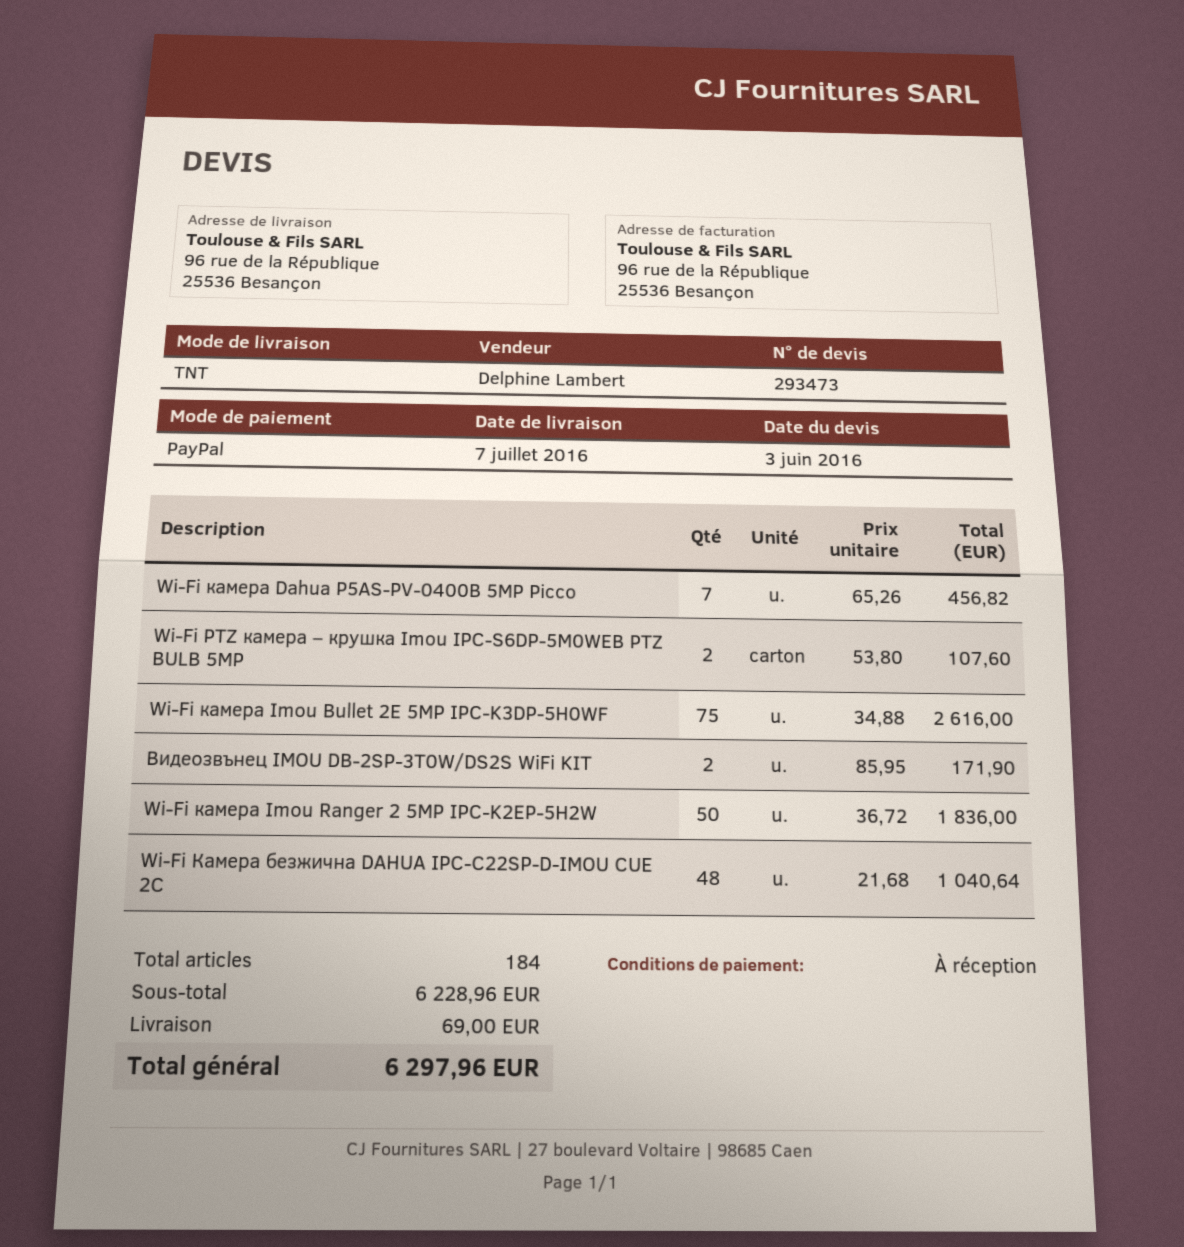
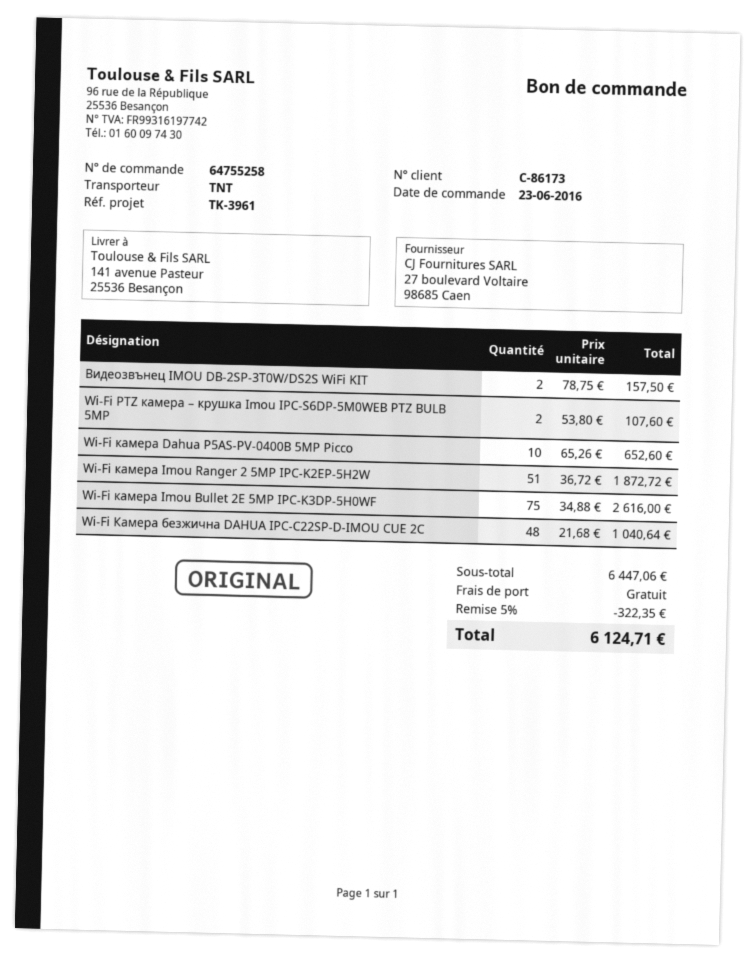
ship to: 96 rue de la République, 25536 Besançon -> 141 avenue Pasteur, 25536 Besançon
Wi-Fi камера Dahua P5AS-PV-0400B 5MP Picco: 7 x 65.26 = 456.82 -> 10 x 65.26 = 652.60
Видеозвънец IMOU DB-2SP-3T0W/DS2S WiFi KIT: 2 x 85.95 = 171.90 -> 2 x 78.75 = 157.50
Wi-Fi камера Imou Ranger 2 5MP IPC-K2EP-5H2W: 50 x 36.72 = 1836.00 -> 51 x 36.72 = 1872.72
subtotal: 6228.96 -> 6447.06
discount: none -> 5% = 322.35
shipping: 69.00 -> 0.00
total: 6297.96 -> 6124.71

